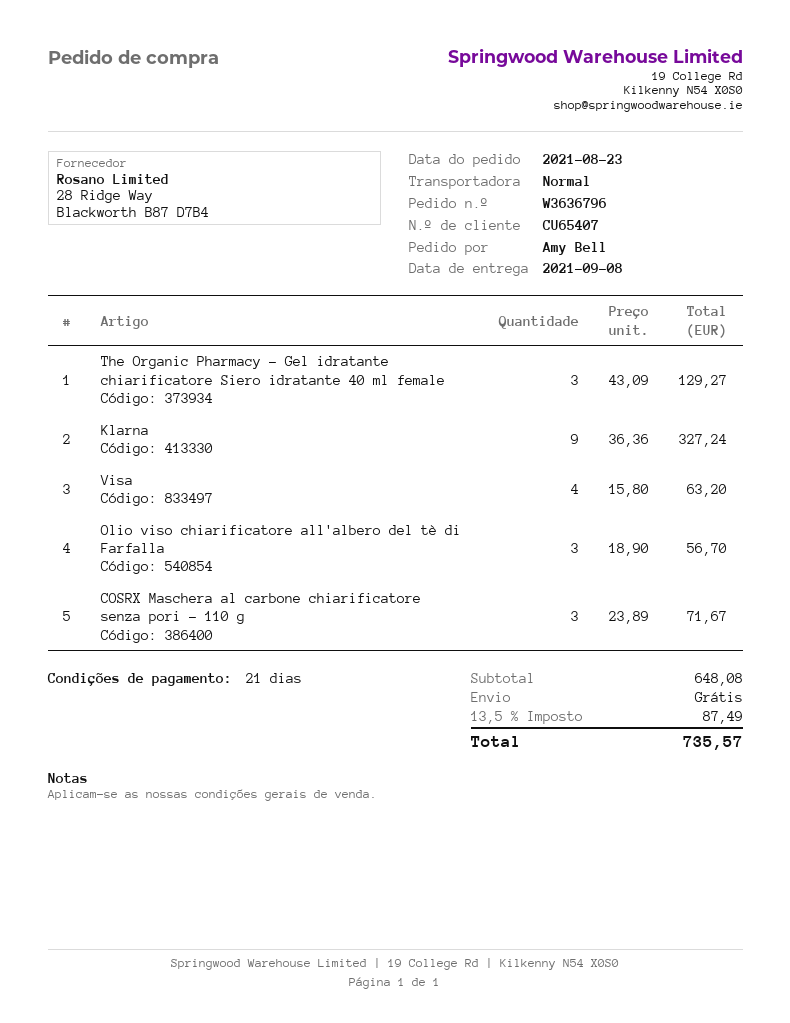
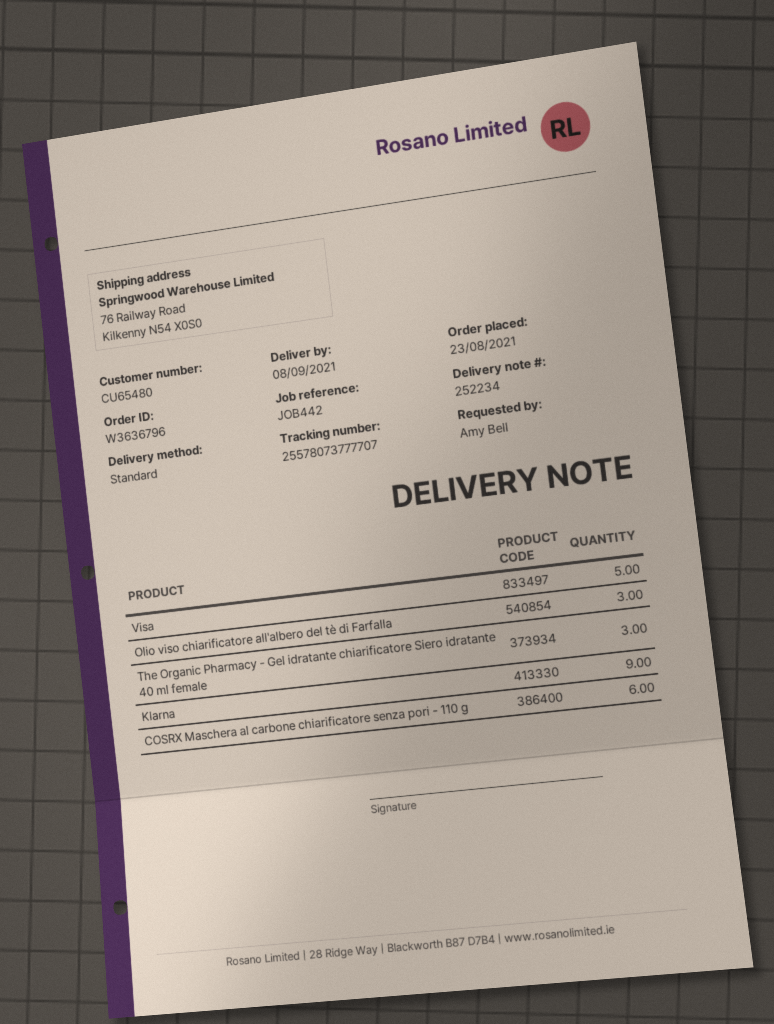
customer number: CU65407 -> CU65480
Visa: 4 -> 5
COSRX Maschera al carbone chiarificatore senza pori - 110 g: 3 -> 6

